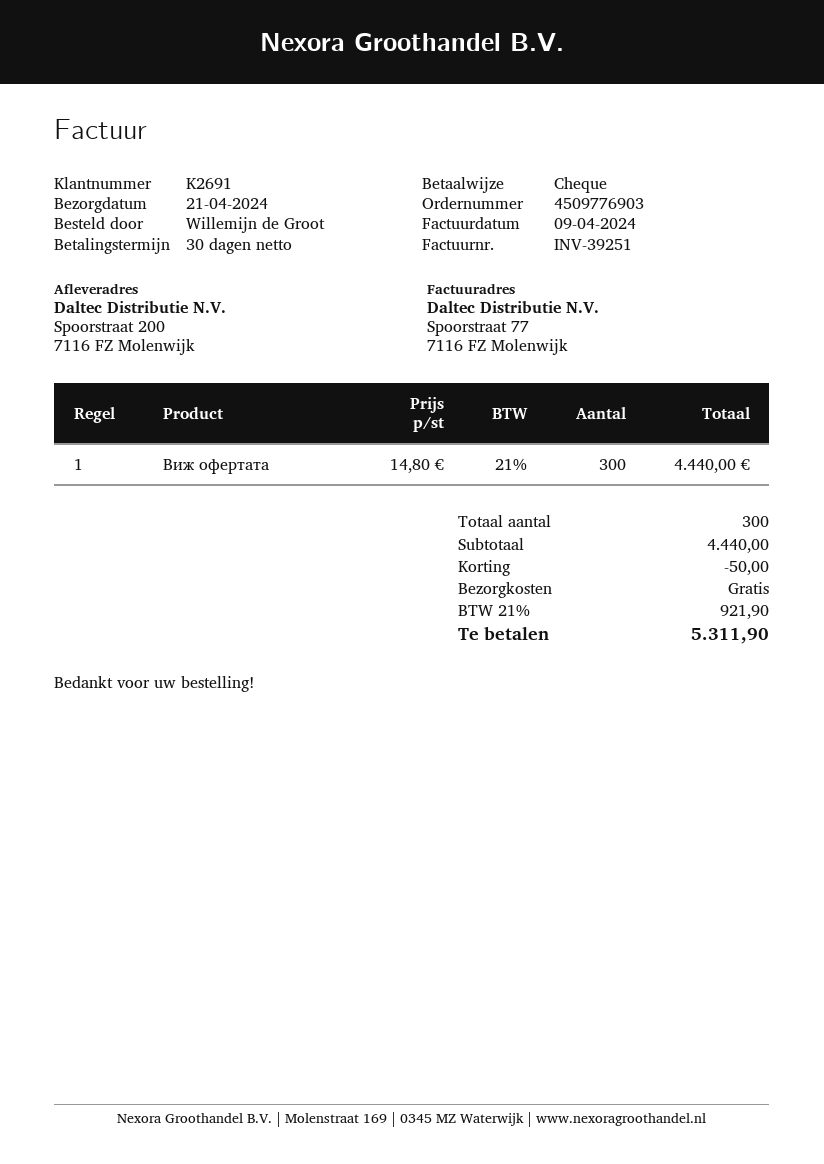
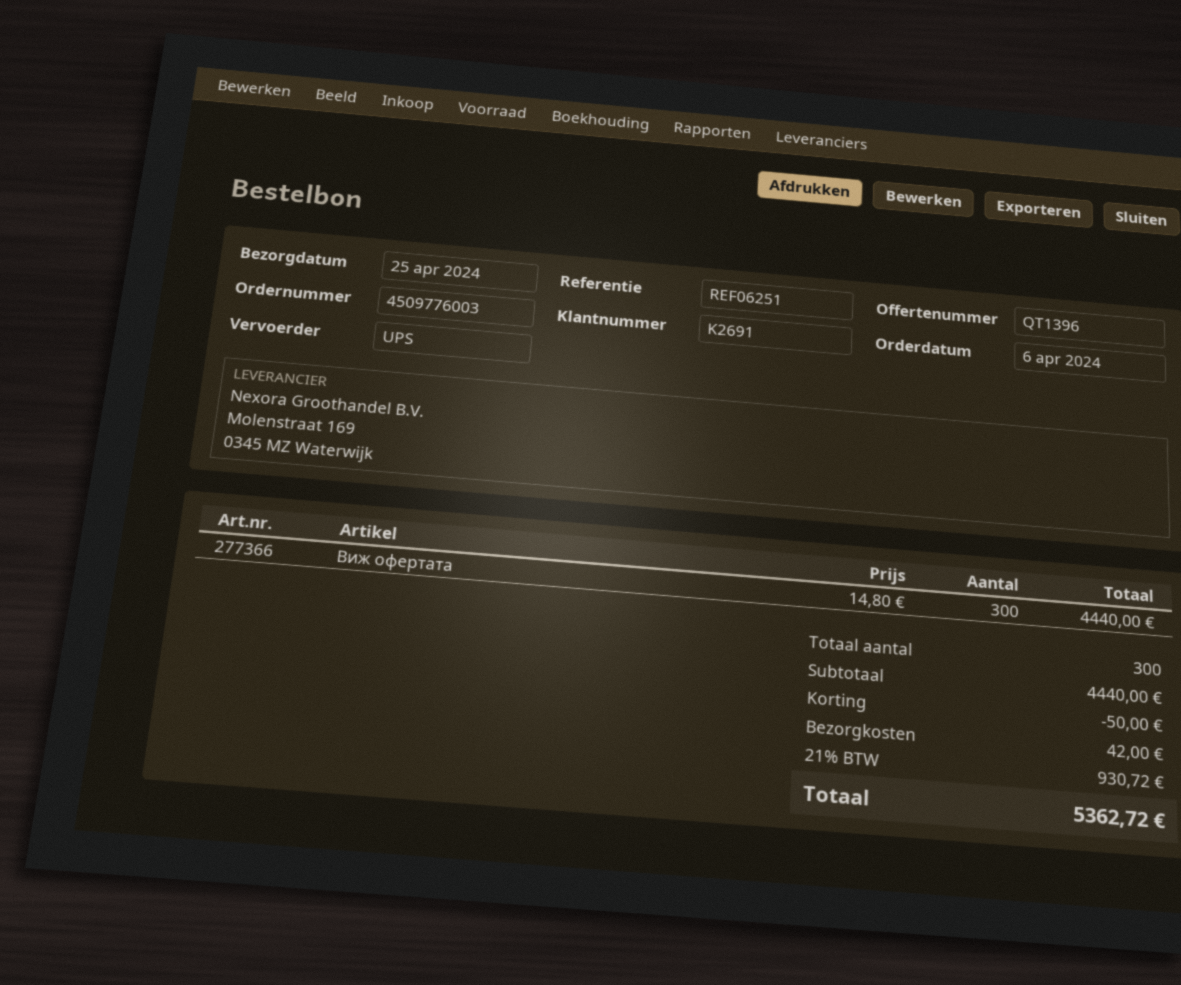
order number: 4509776903 -> 4509776003
delivery date: 2024-04-21 -> 2024-04-25
shipping: 0.00 -> 42.00
tax: 21% = 921.90 -> 21% = 930.72
total: 5311.90 -> 5362.72

